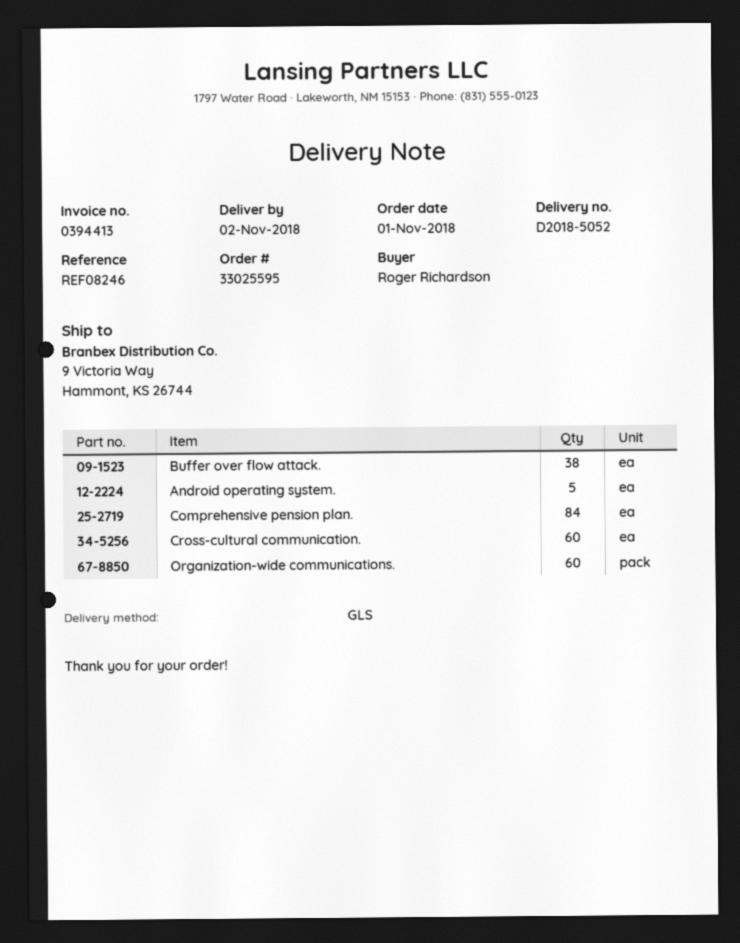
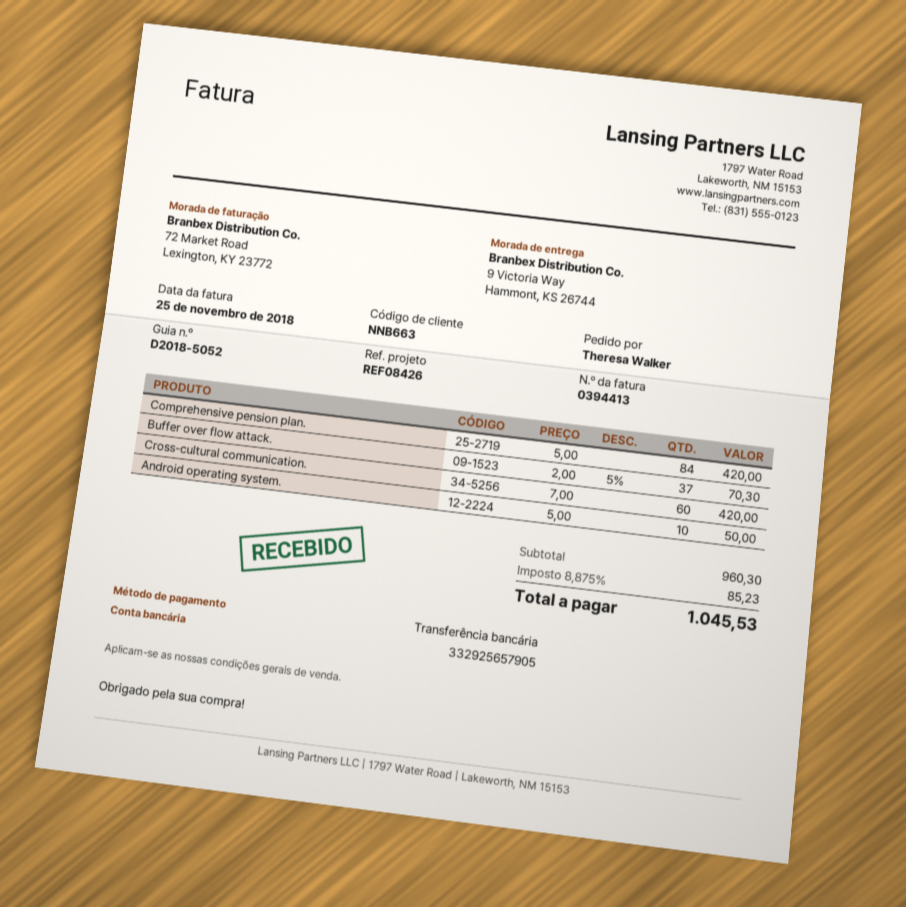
reference: REF08246 -> REF08426
ordered by: Roger Richardson -> Theresa Walker
Buffer over flow attack.: 38 -> 37
Android operating system.: 5 -> 10
Organization-wide communications.: 60 -> none

